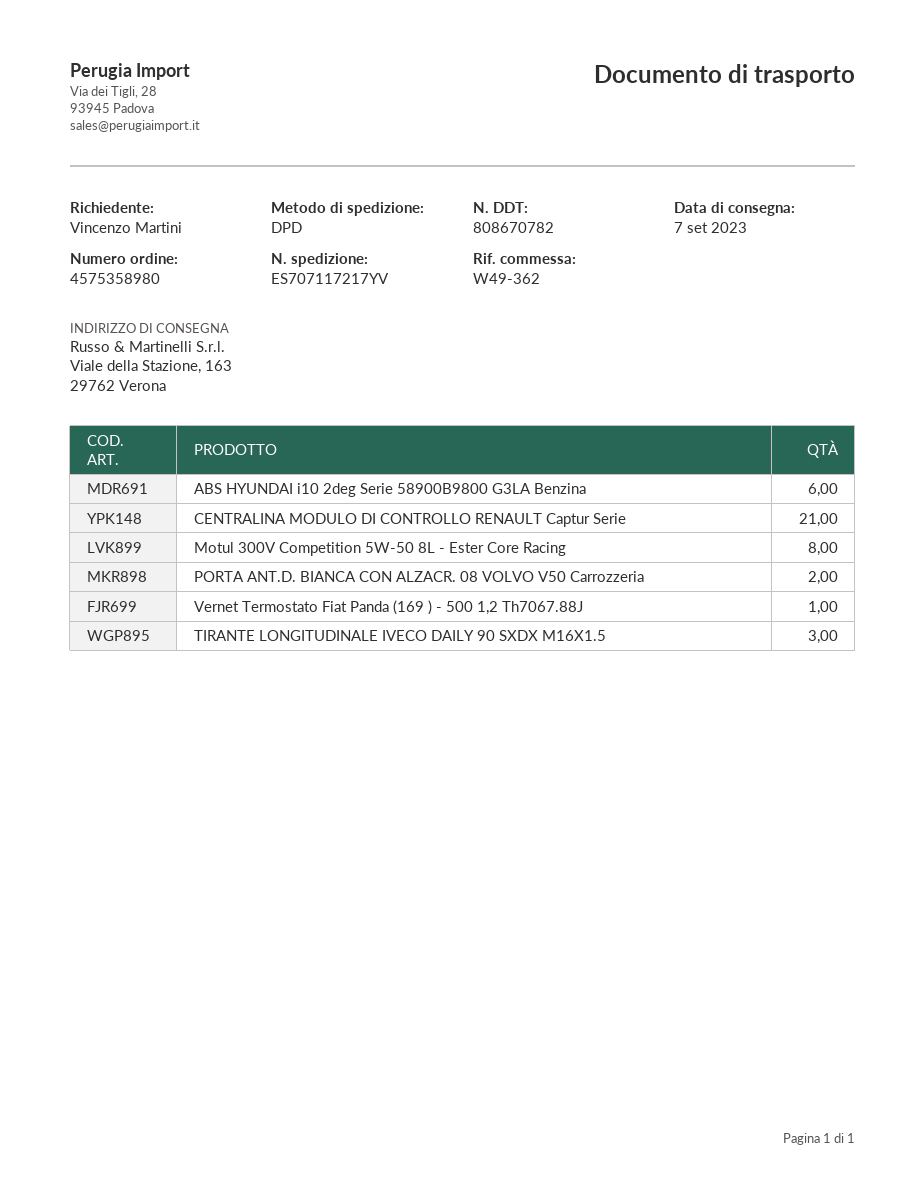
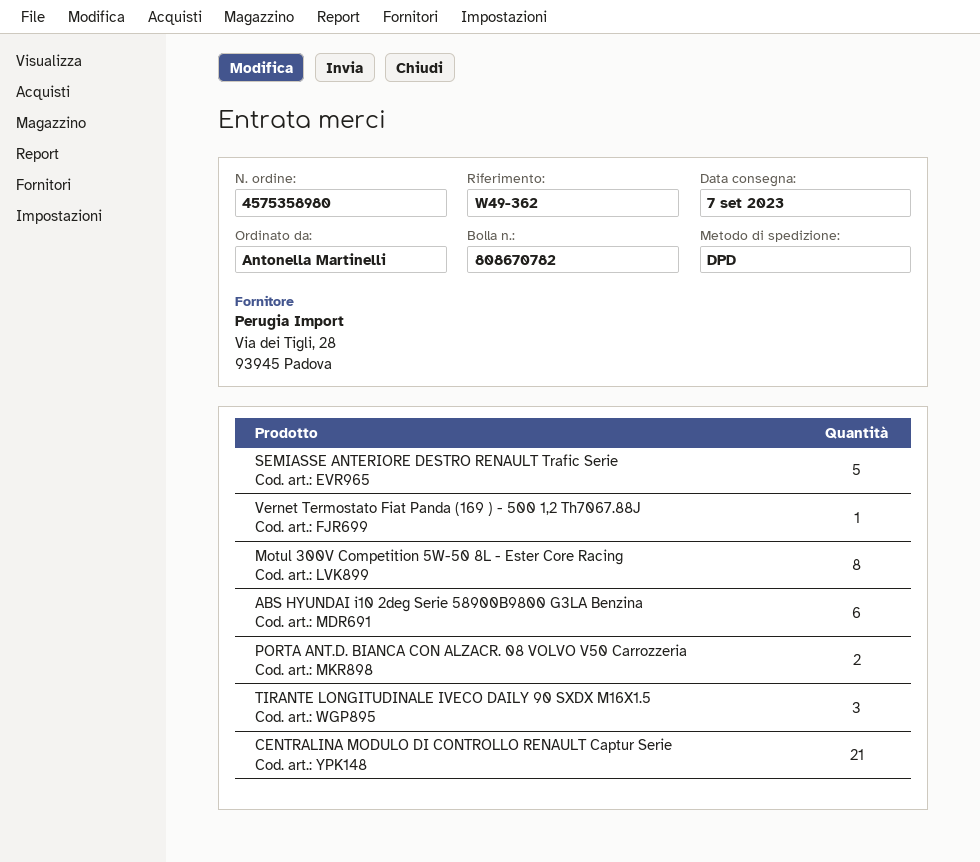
ordered by: Vincenzo Martini -> Antonella Martinelli
SEMIASSE ANTERIORE DESTRO RENAULT Trafic Serie: none -> 5

